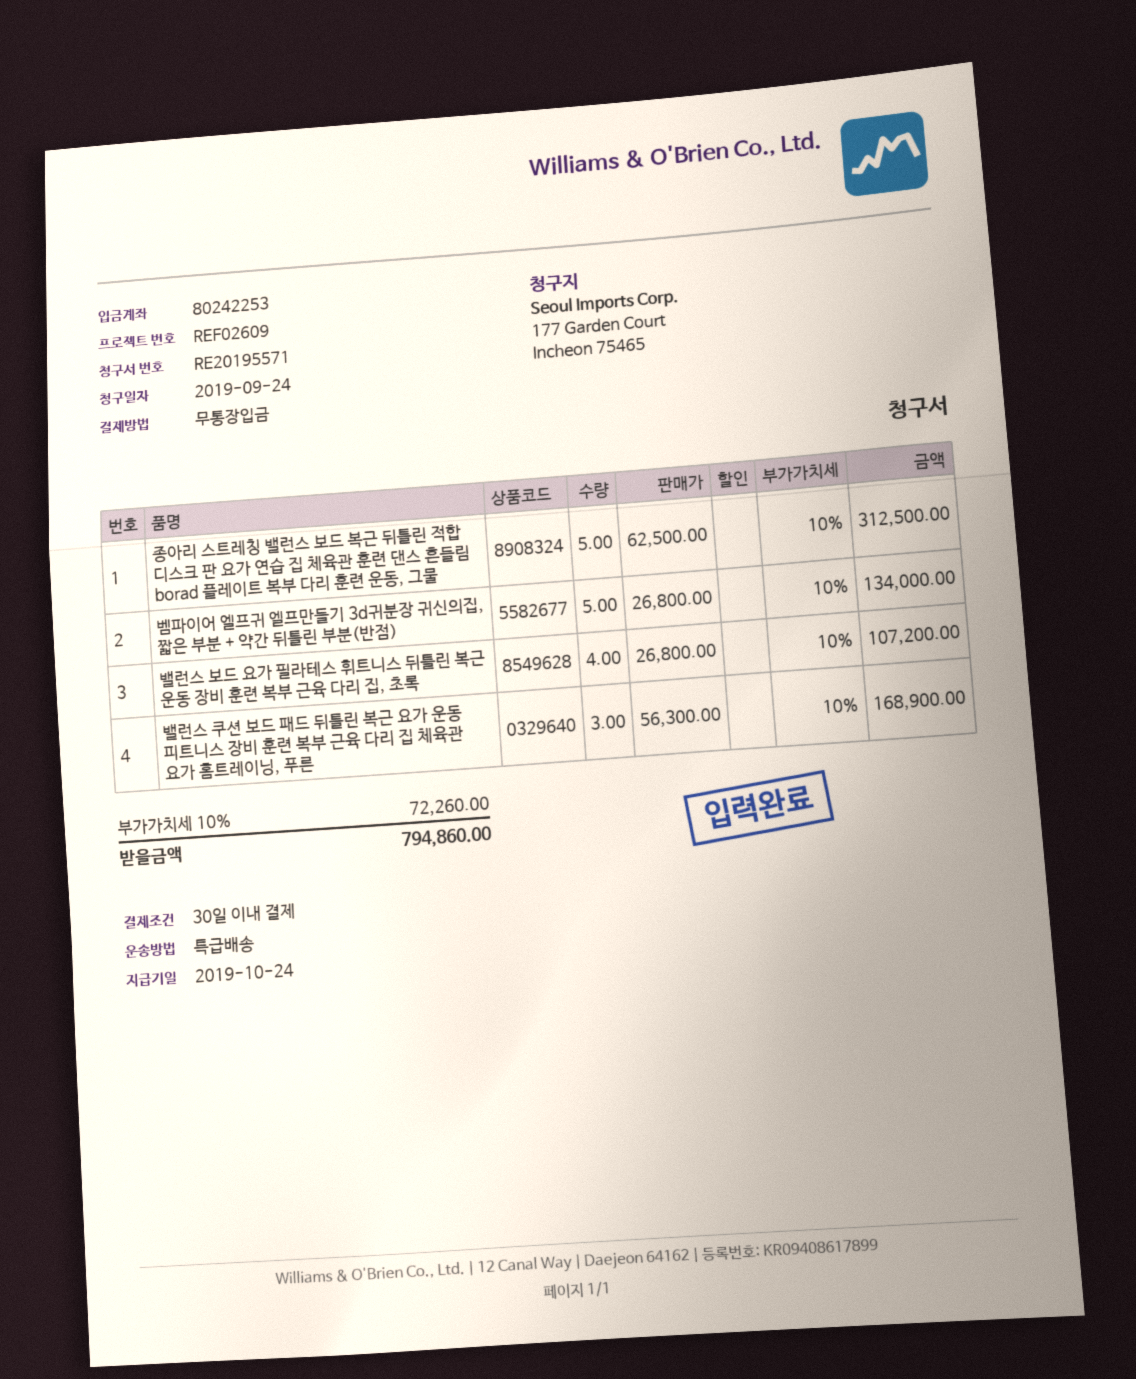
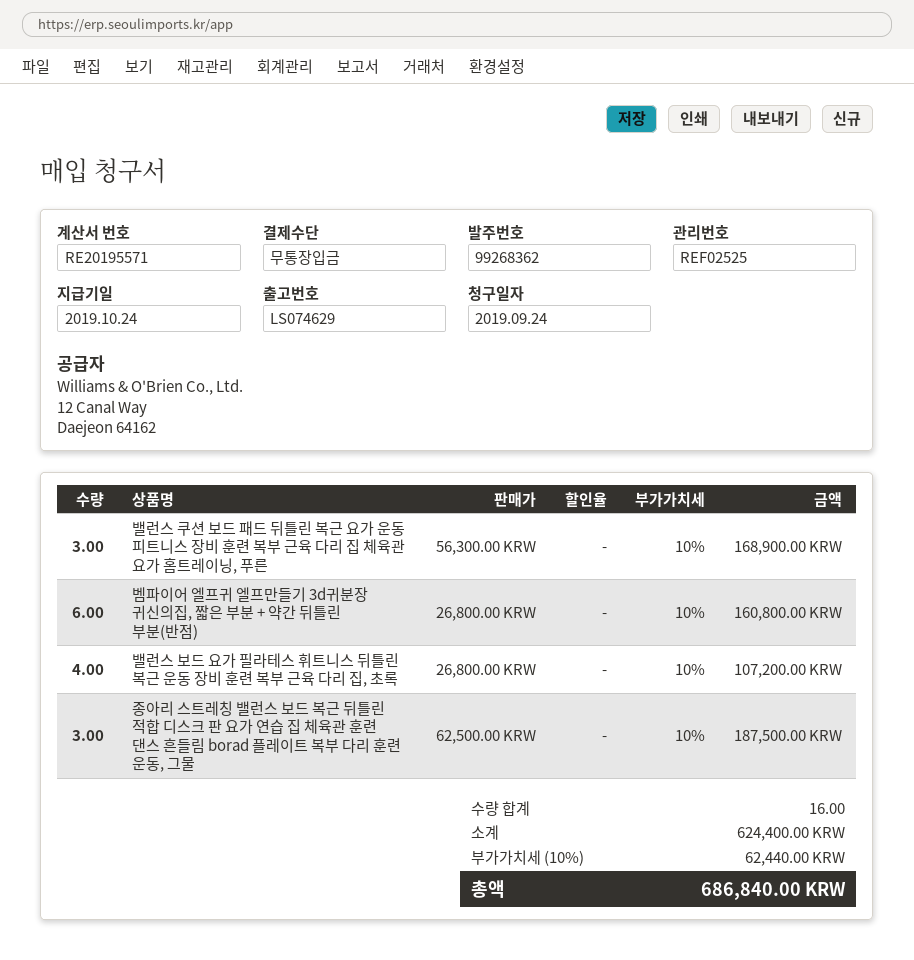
reference: REF02609 -> REF02525
종아리 스트레칭 밸런스 보드 복근 뒤틀린 적합 디스크 판 요가 연습 집 체육관 훈련 댄스 흔들림 borad 플레이트 복부 다리 훈련 운동, 그물: 5 x 62500.00 = 312500.00 -> 3 x 62500.00 = 187500.00
벰파이어 엘프귀 엘프만들기 3d귀분장 귀신의집, 짧은 부분 + 약간 뒤틀린 부분(반점): 5 x 26800.00 = 134000.00 -> 6 x 26800.00 = 160800.00
tax: 10% = 72260.00 -> 10% = 62440.00
total: 794860.00 -> 686840.00

